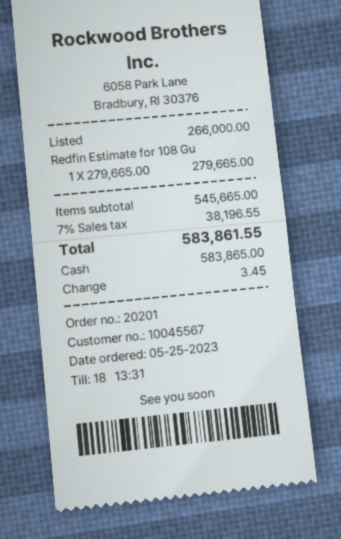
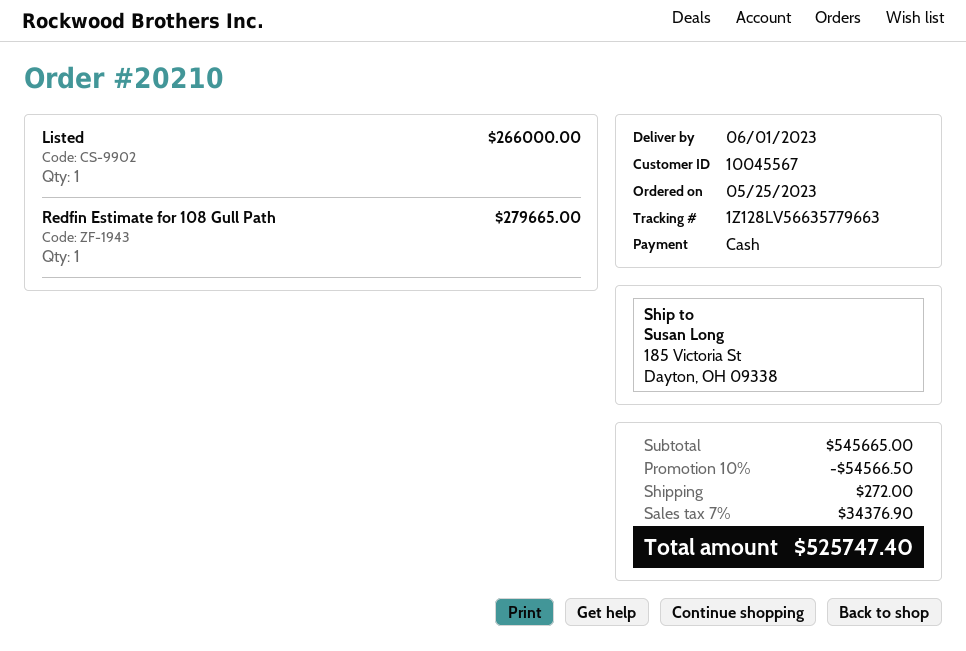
order number: 20201 -> 20210
discount: none -> 10% = 54566.50
shipping: none -> 272.00
tax: 7% = 38196.55 -> 7% = 34376.90
total: 583861.55 -> 525747.40

